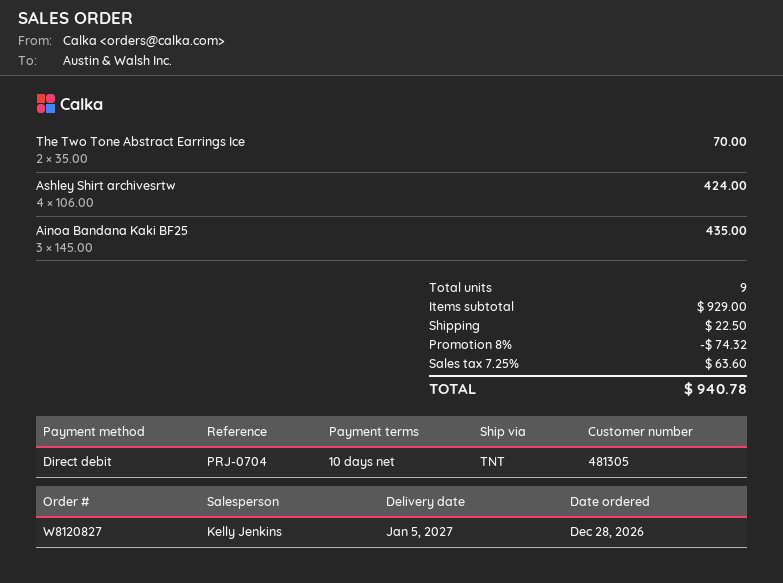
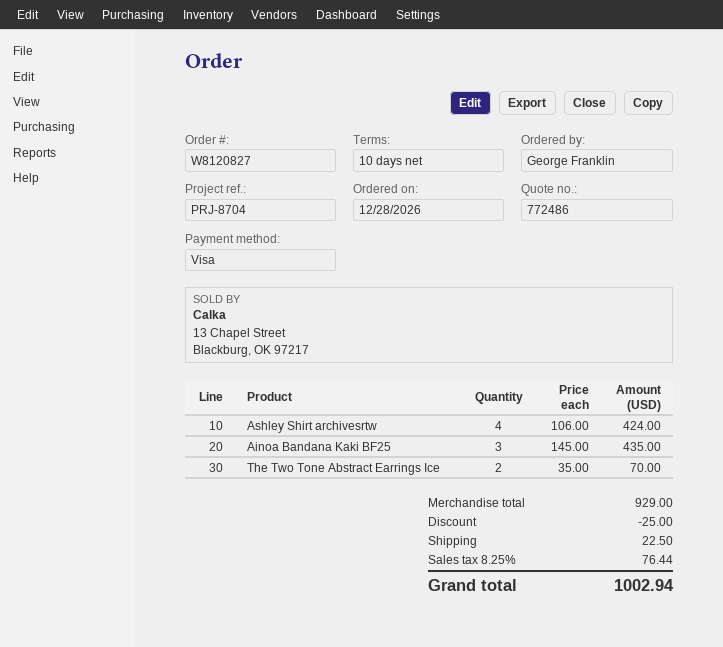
reference: PRJ-0704 -> PRJ-8704
payment method: direct debit -> Visa
discount: 74.32 -> 25.00
tax: 7.25% = 63.60 -> 8.25% = 76.44
total: 940.78 -> 1002.94

